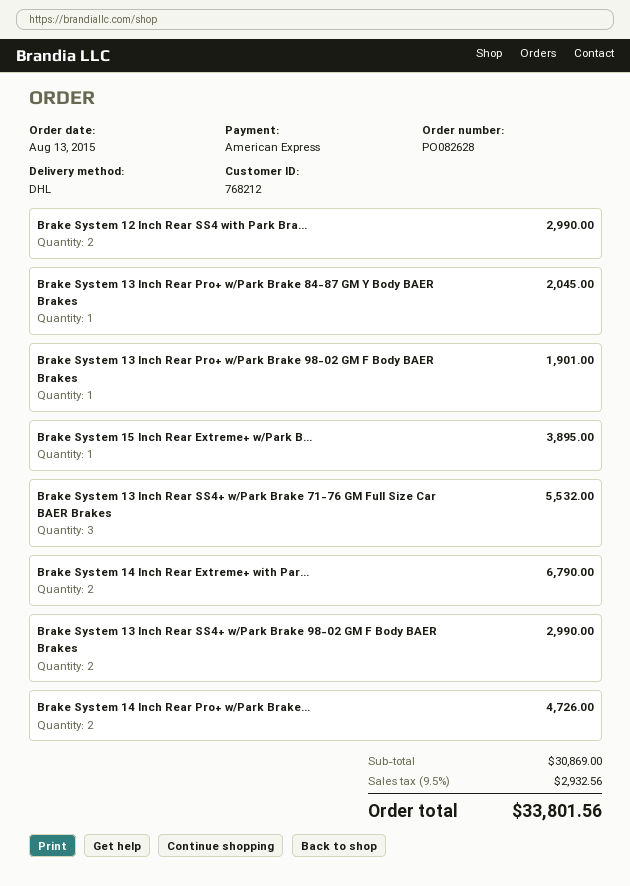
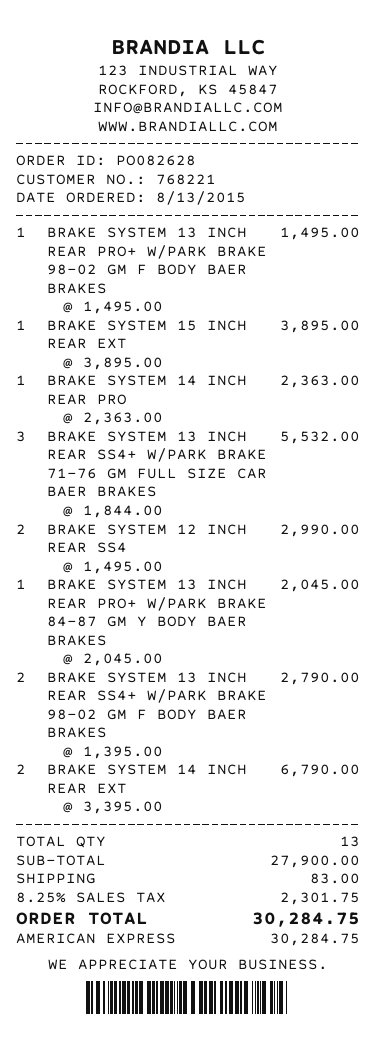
customer number: 768212 -> 768221
Brake System 13 Inch Rear Pro+ w/Park Brake 98-02 GM F Body BAER Brakes: 1 for 1901.00 -> 1 for 1495.00
Brake System 13 Inch Rear SS4+ w/Park Brake 98-02 GM F Body BAER Brakes: 2 for 2990.00 -> 2 for 2790.00
Brake System 14 Inch Rear Pro+ w/Park Brake...: 2 for 4726.00 -> 1 for 2363.00
subtotal: 30869.00 -> 27900.00
shipping: none -> 83.00
tax: 9.5% = 2932.56 -> 8.25% = 2301.75
total: 33801.56 -> 30284.75

